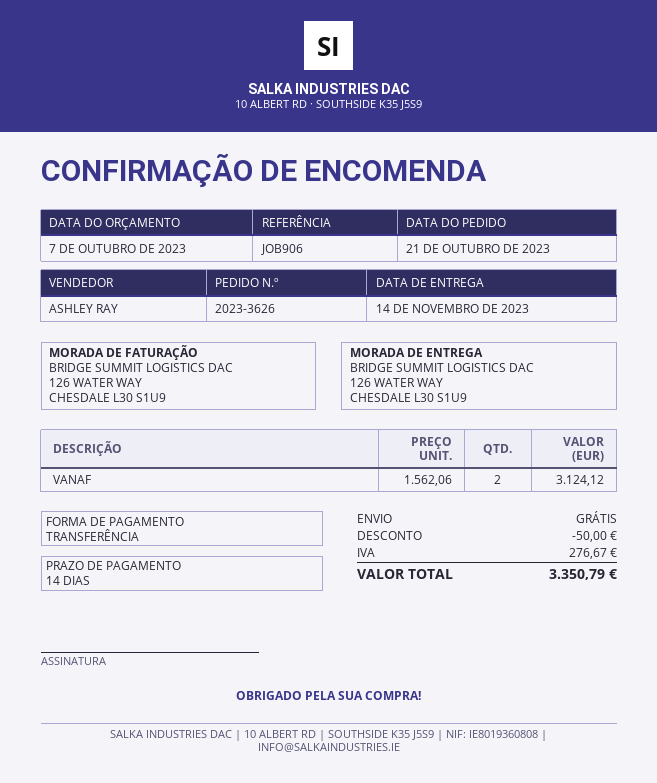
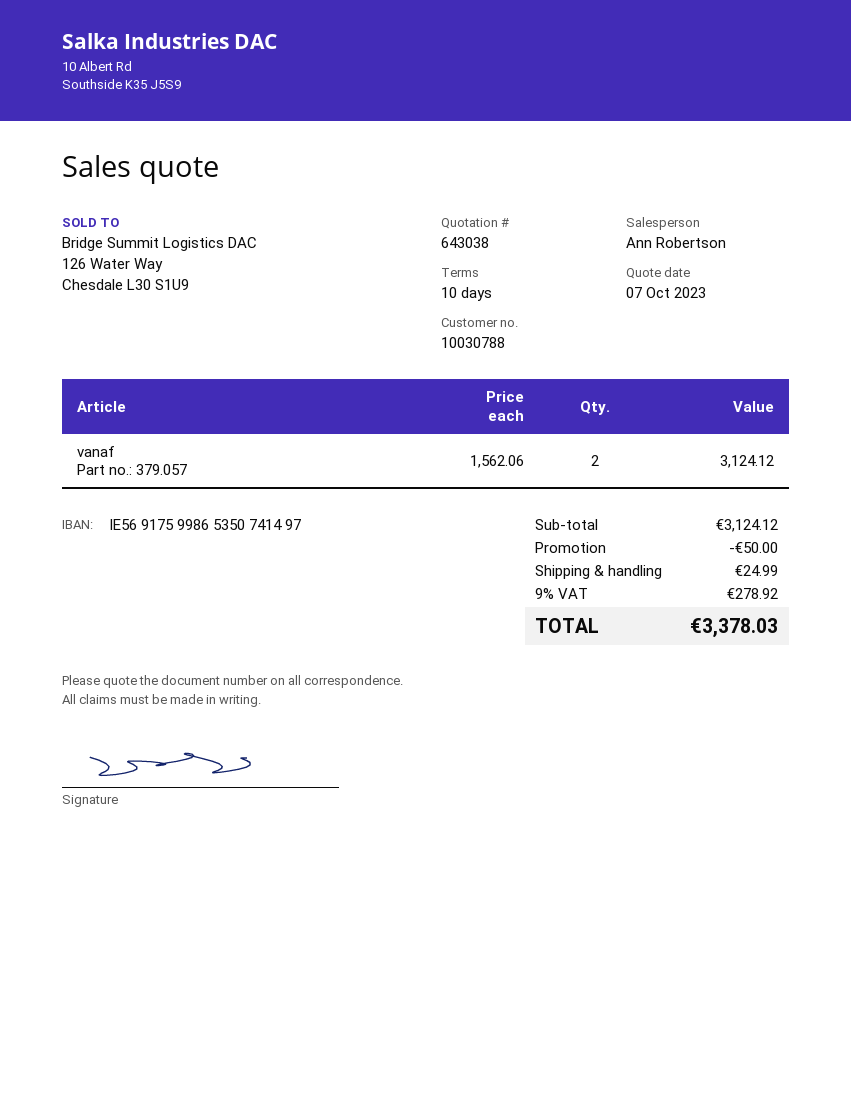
payment terms: 14 days -> 10 days
sales rep: ASHLEY RAY -> Ann Robertson
shipping: 0.00 -> 24.99
tax: 276.67 -> 278.92
total: 3350.79 -> 3378.03

